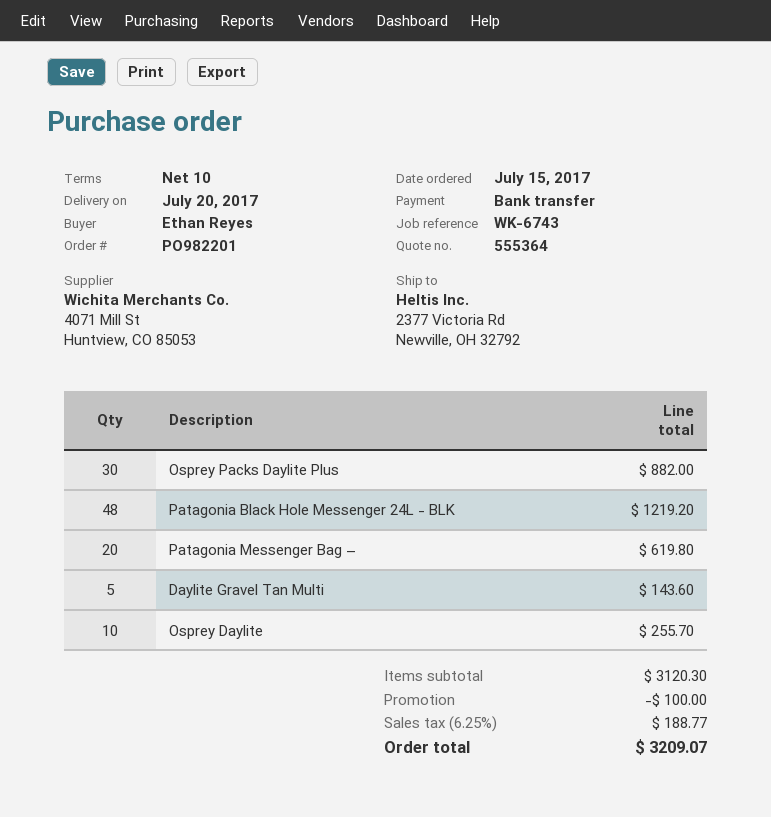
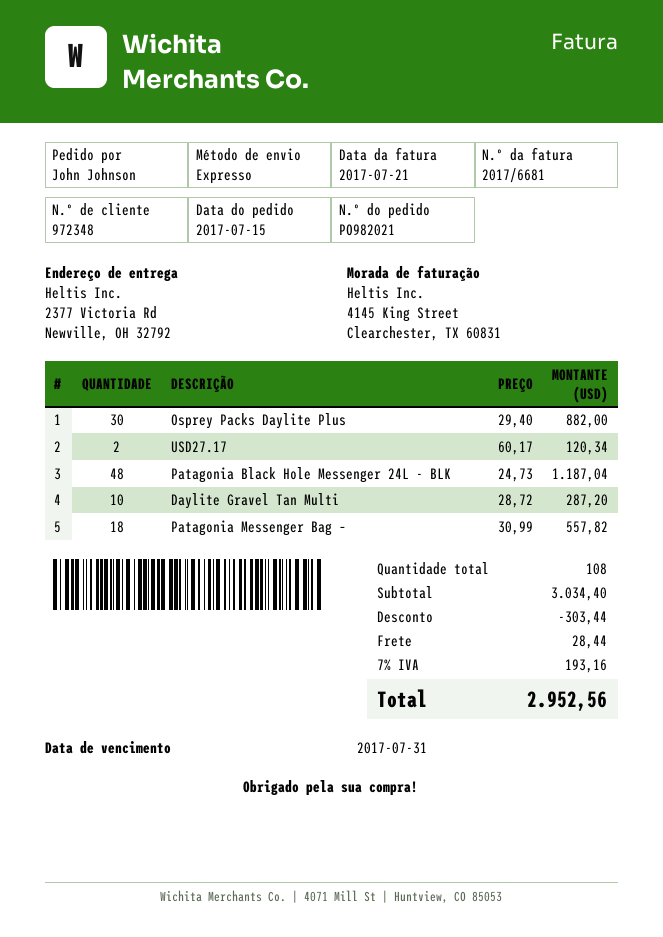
order number: PO982201 -> PO982021
ordered by: Ethan Reyes -> John Johnson
Patagonia Black Hole Messenger 24L - BLK: 48 for 1219.20 -> 48 for 1187.04
Patagonia Messenger Bag –: 20 for 619.80 -> 18 for 557.82
Daylite Gravel Tan Multi: 5 for 143.60 -> 10 for 287.20
Osprey Daylite: 10 for 255.70 -> none
USD27.17: none -> 2 for 120.34
subtotal: 3120.30 -> 3034.40
discount: 100.00 -> 303.44
shipping: none -> 28.44
tax: 6.25% = 188.77 -> 7% = 193.16
total: 3209.07 -> 2952.56

